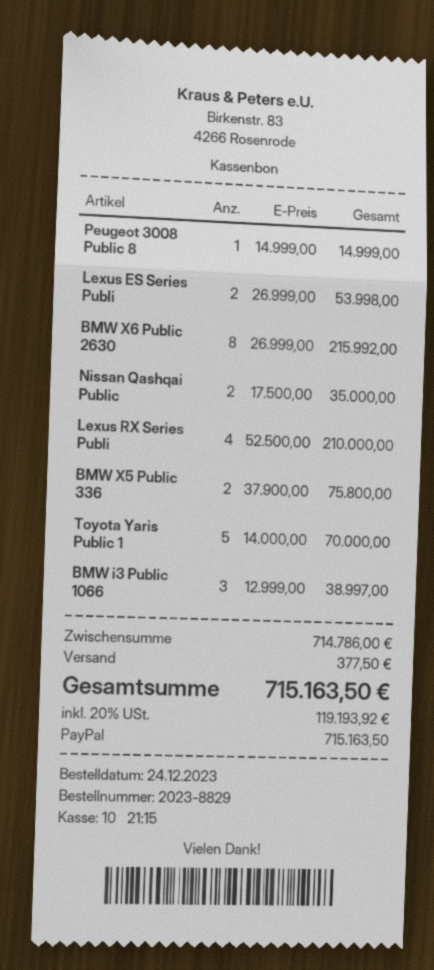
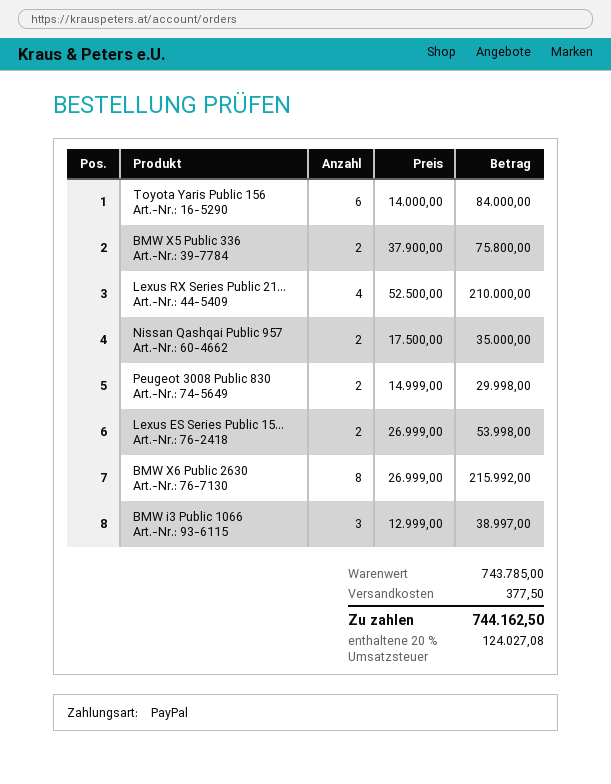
Peugeot 3008 Public 8: 1 x 14999.00 = 14999.00 -> 2 x 14999.00 = 29998.00
Toyota Yaris Public 1: 5 x 14000.00 = 70000.00 -> 6 x 14000.00 = 84000.00
subtotal: 714786.00 -> 743785.00
tax: 20% = 119193.92 -> 20% = 124027.08
total: 715163.50 -> 744162.50

